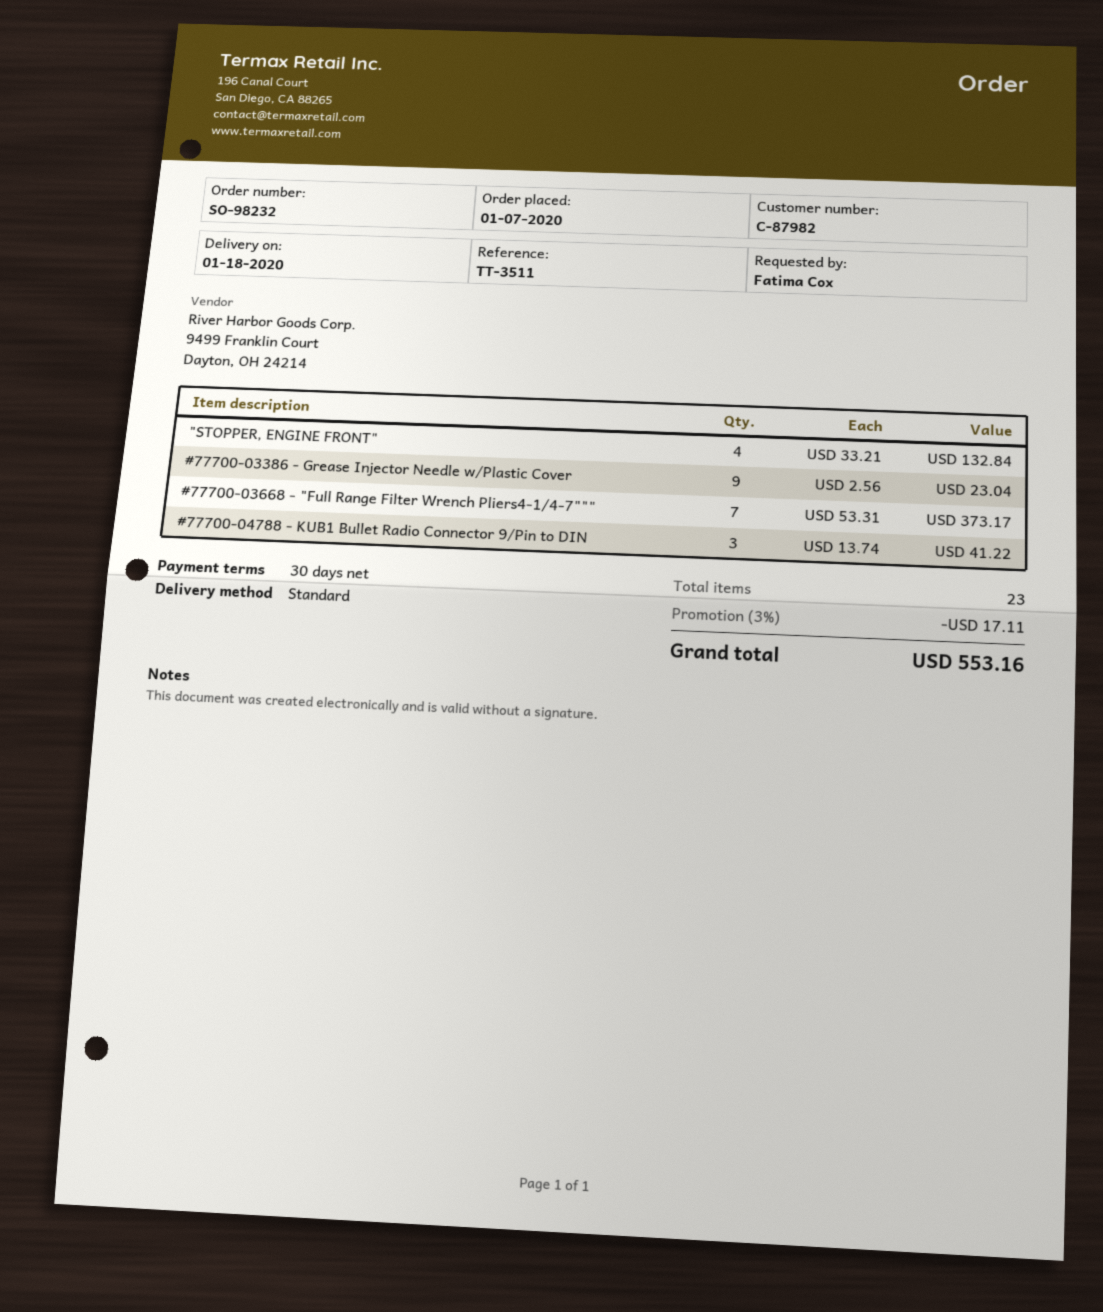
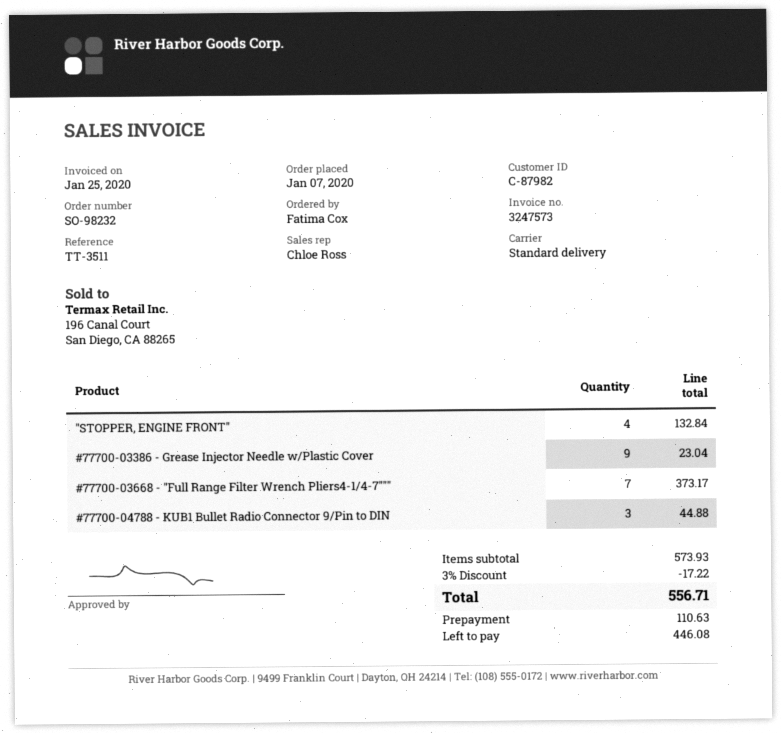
#77700-04788 - KUB1 Bullet Radio Connector 9/Pin to DIN: 3 for 41.22 -> 3 for 44.88
discount: 3% = 17.11 -> 3% = 17.22
total: 553.16 -> 556.71

